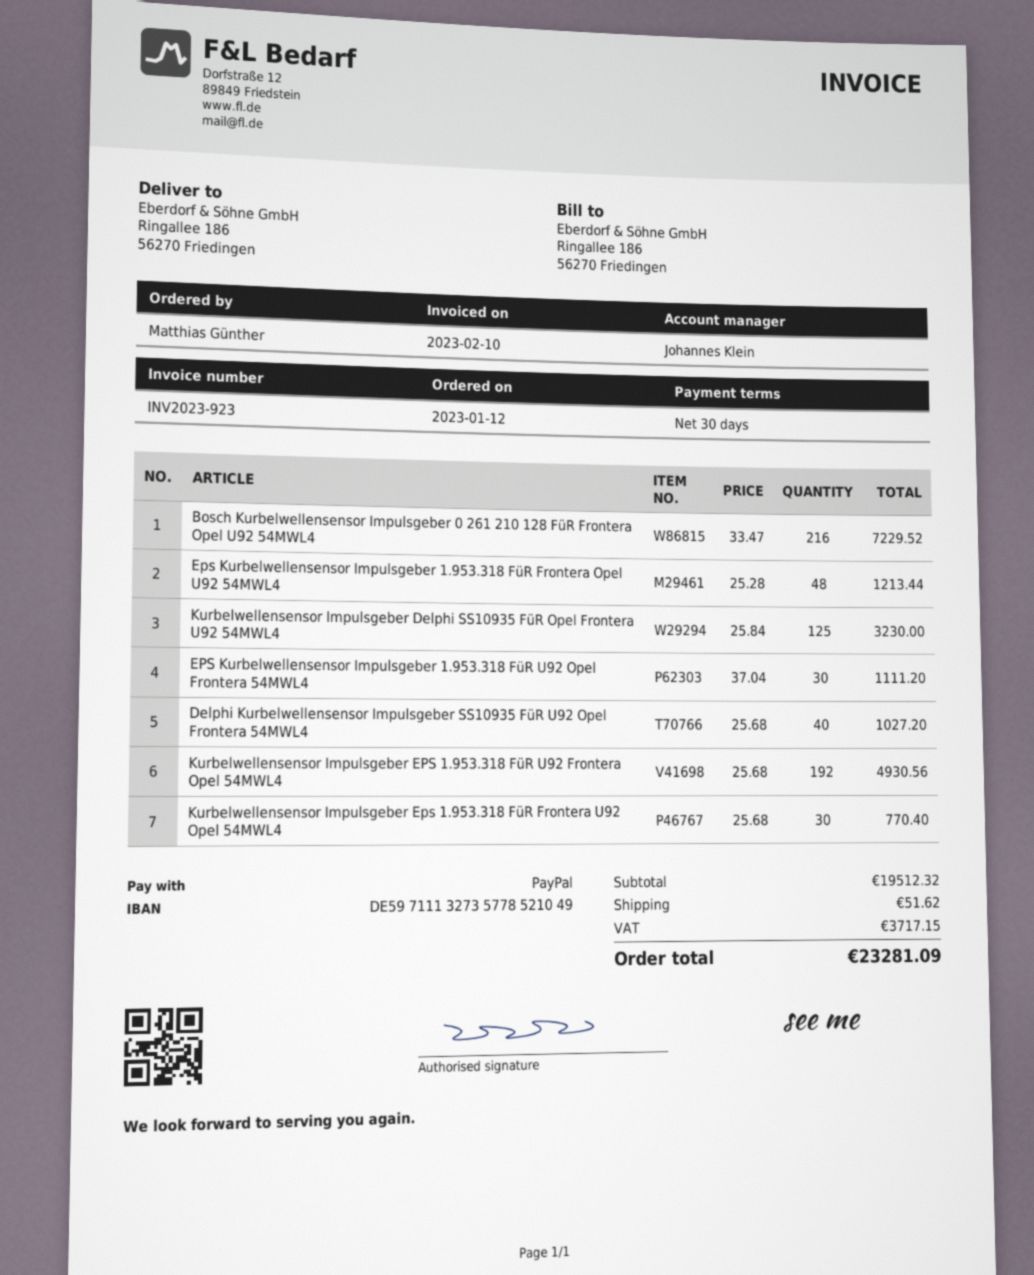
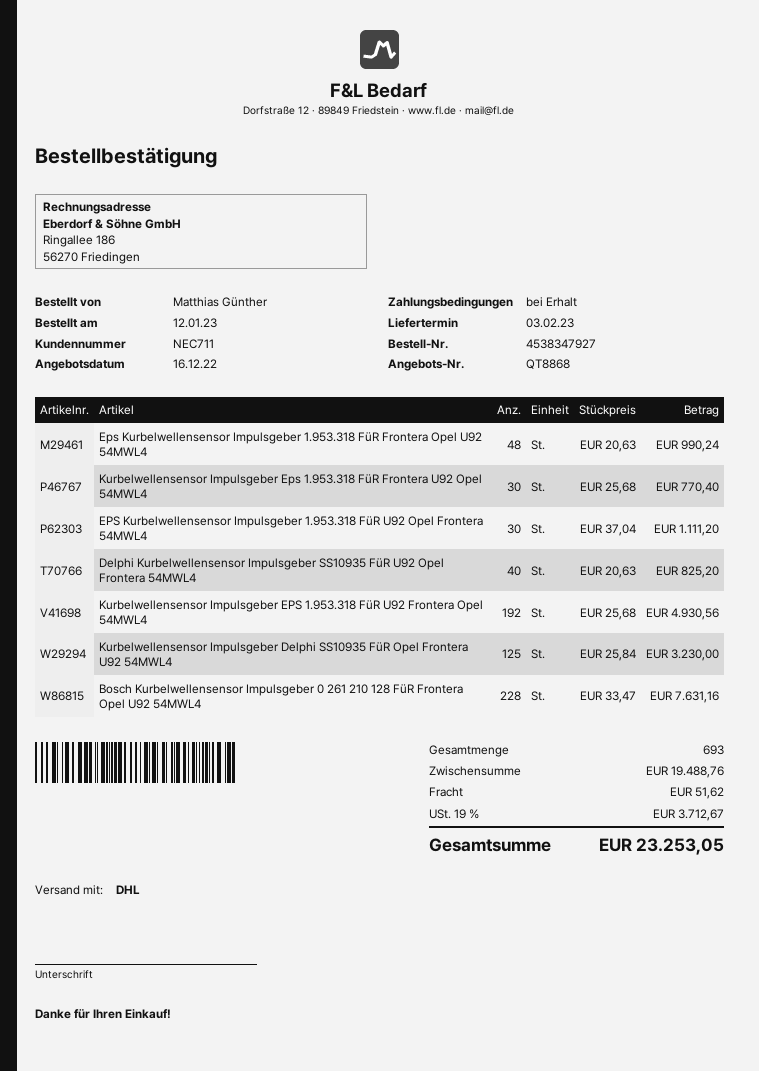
payment terms: 30 days -> on receipt
Bosch Kurbelwellensensor Impulsgeber 0 261 210 128 FüR Frontera Opel U92 54MWL4: 216 x 33.47 = 7229.52 -> 228 x 33.47 = 7631.16
Eps Kurbelwellensensor Impulsgeber 1.953.318 FüR Frontera Opel U92 54MWL4: 48 x 25.28 = 1213.44 -> 48 x 20.63 = 990.24
Delphi Kurbelwellensensor Impulsgeber SS10935 FüR U92 Opel Frontera 54MWL4: 40 x 25.68 = 1027.20 -> 40 x 20.63 = 825.20
subtotal: 19512.32 -> 19488.76
tax: 3717.15 -> 3712.67
total: 23281.09 -> 23253.05

